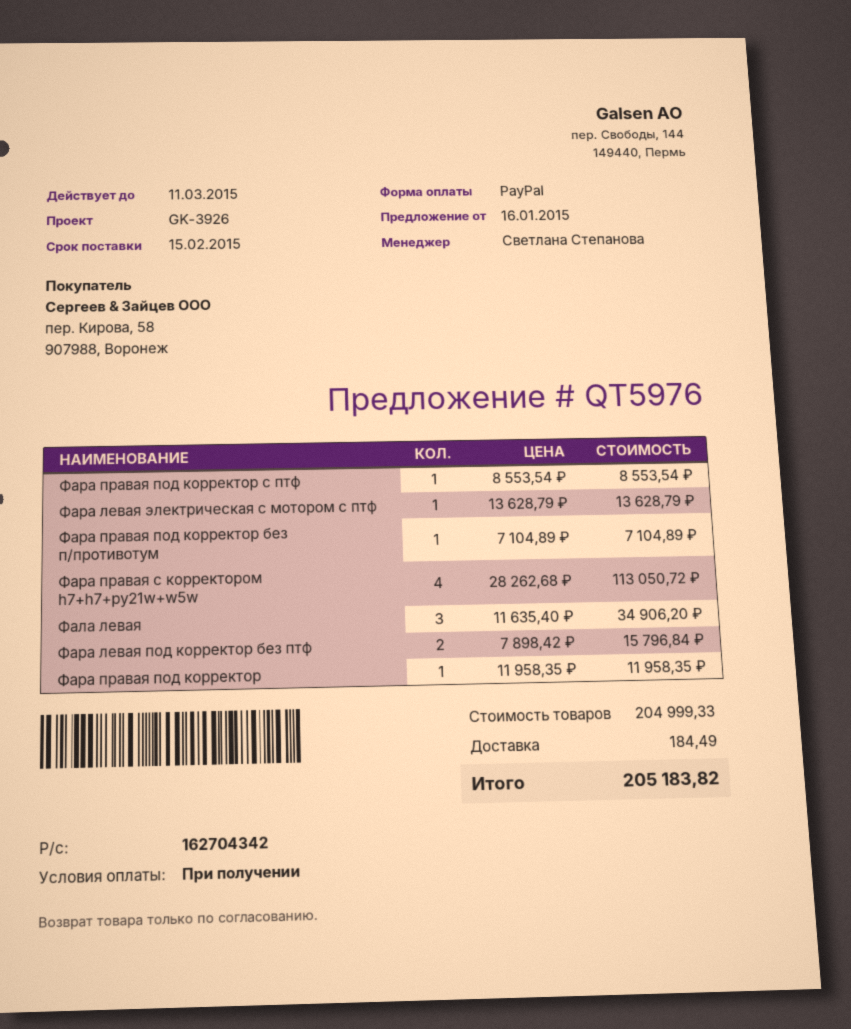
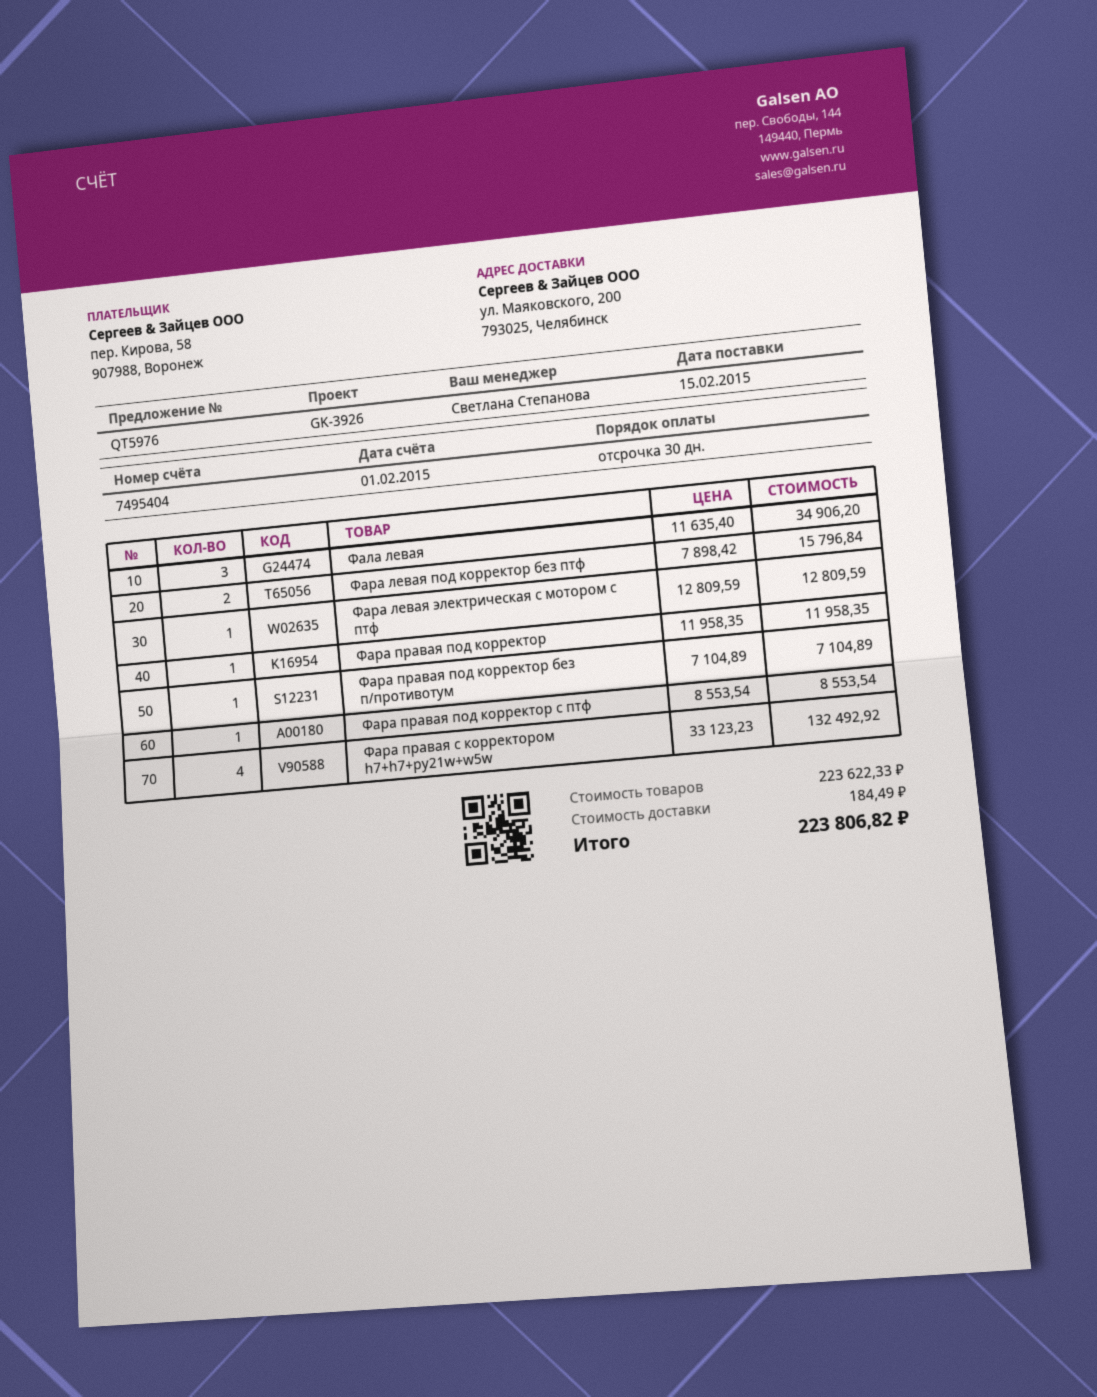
payment terms: on receipt -> 30 days
Фара левая электрическая с мотором с птф: 1 x 13628.79 = 13628.79 -> 1 x 12809.59 = 12809.59
Фара правая с корректором h7+h7+py21w+w5w: 4 x 28262.68 = 113050.72 -> 4 x 33123.23 = 132492.92
subtotal: 204999.33 -> 223622.33
total: 205183.82 -> 223806.82

